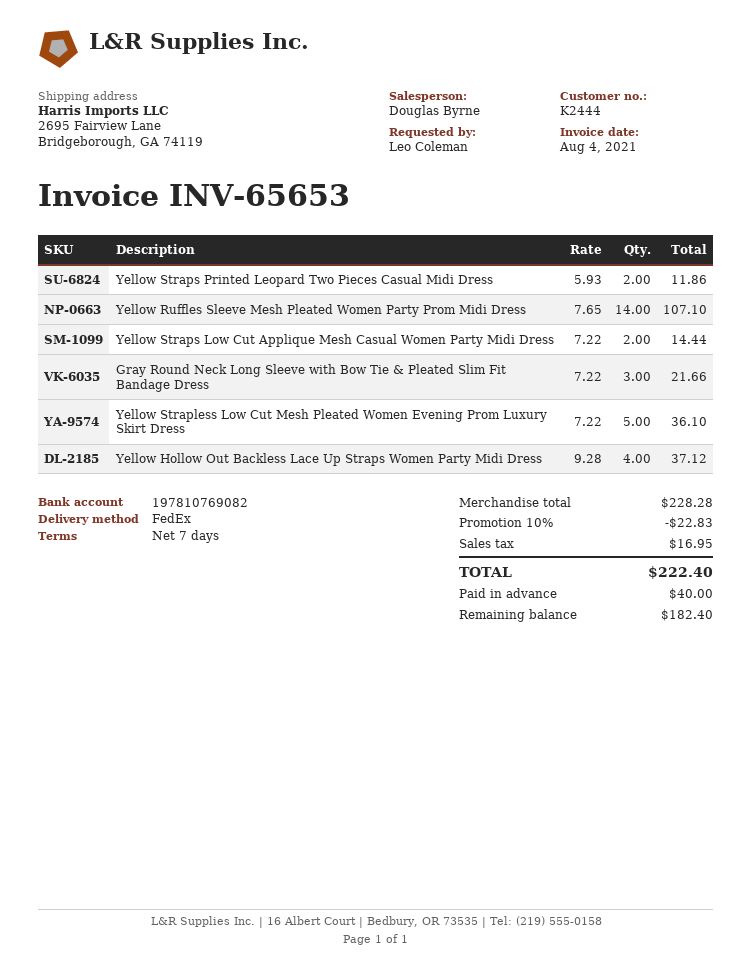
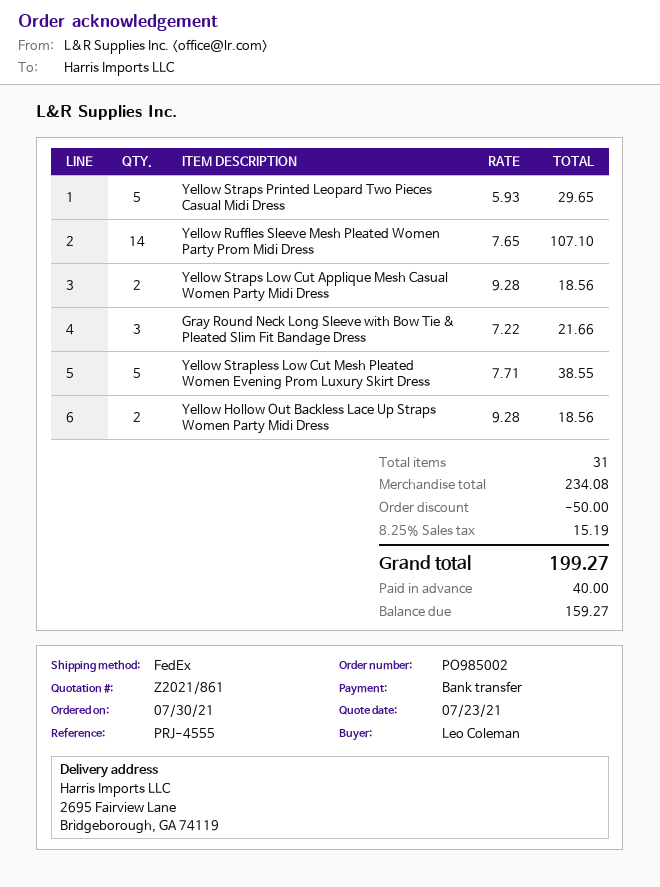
Yellow Straps Printed Leopard Two Pieces Casual Midi Dress: 2 x 5.93 = 11.86 -> 5 x 5.93 = 29.65
Yellow Straps Low Cut Applique Mesh Casual Women Party Midi Dress: 2 x 7.22 = 14.44 -> 2 x 9.28 = 18.56
Yellow Strapless Low Cut Mesh Pleated Women Evening Prom Luxury Skirt Dress: 5 x 7.22 = 36.10 -> 5 x 7.71 = 38.55
Yellow Hollow Out Backless Lace Up Straps Women Party Midi Dress: 4 x 9.28 = 37.12 -> 2 x 9.28 = 18.56
subtotal: 228.28 -> 234.08
discount: 22.83 -> 50.00
tax: 16.95 -> 15.19
total: 222.40 -> 199.27
balance: 182.40 -> 159.27

